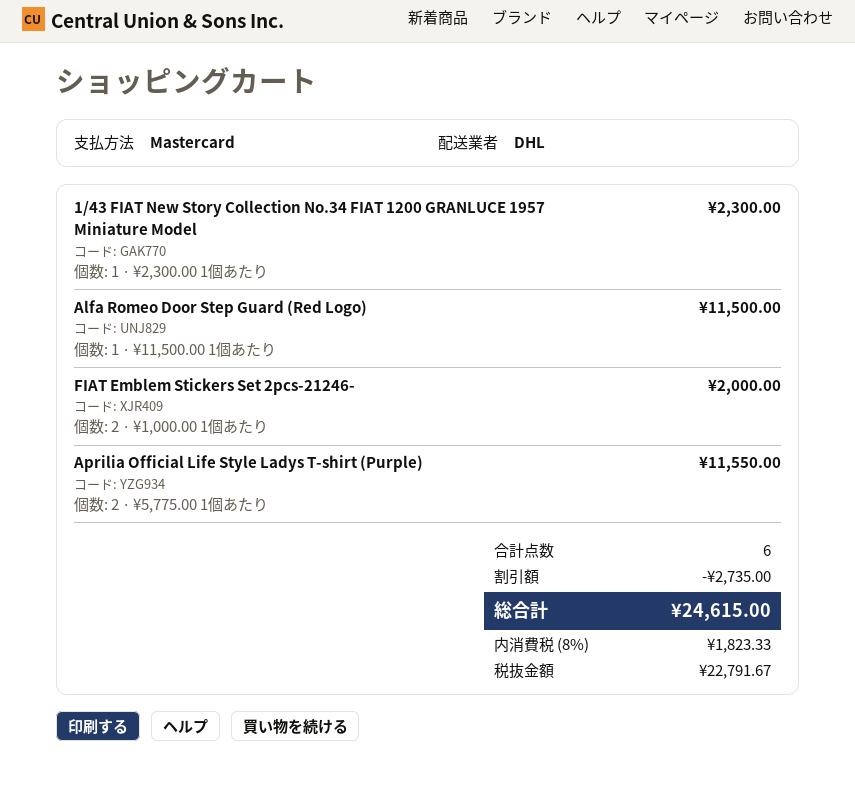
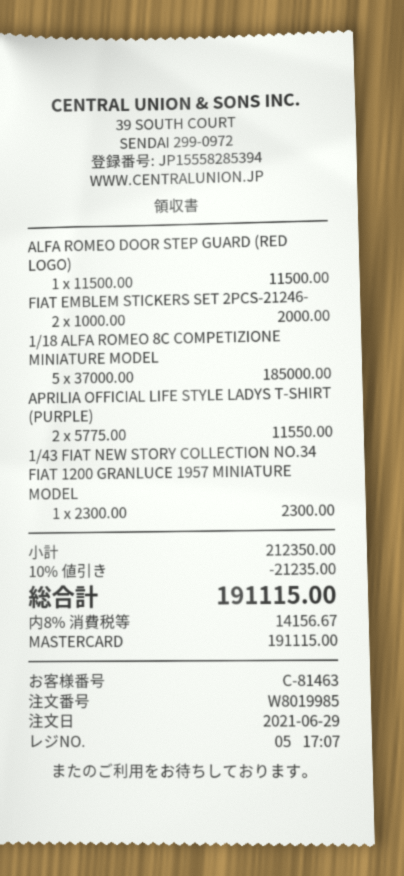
1/18 ALFA ROMEO 8C COMPETIZIONE MINIATURE MODEL: none -> 5 x 37000.00 = 185000.00
discount: 2735.00 -> 21235.00
tax: 8% = 1823.33 -> 8% = 14156.67
total: 24615.00 -> 191115.00

